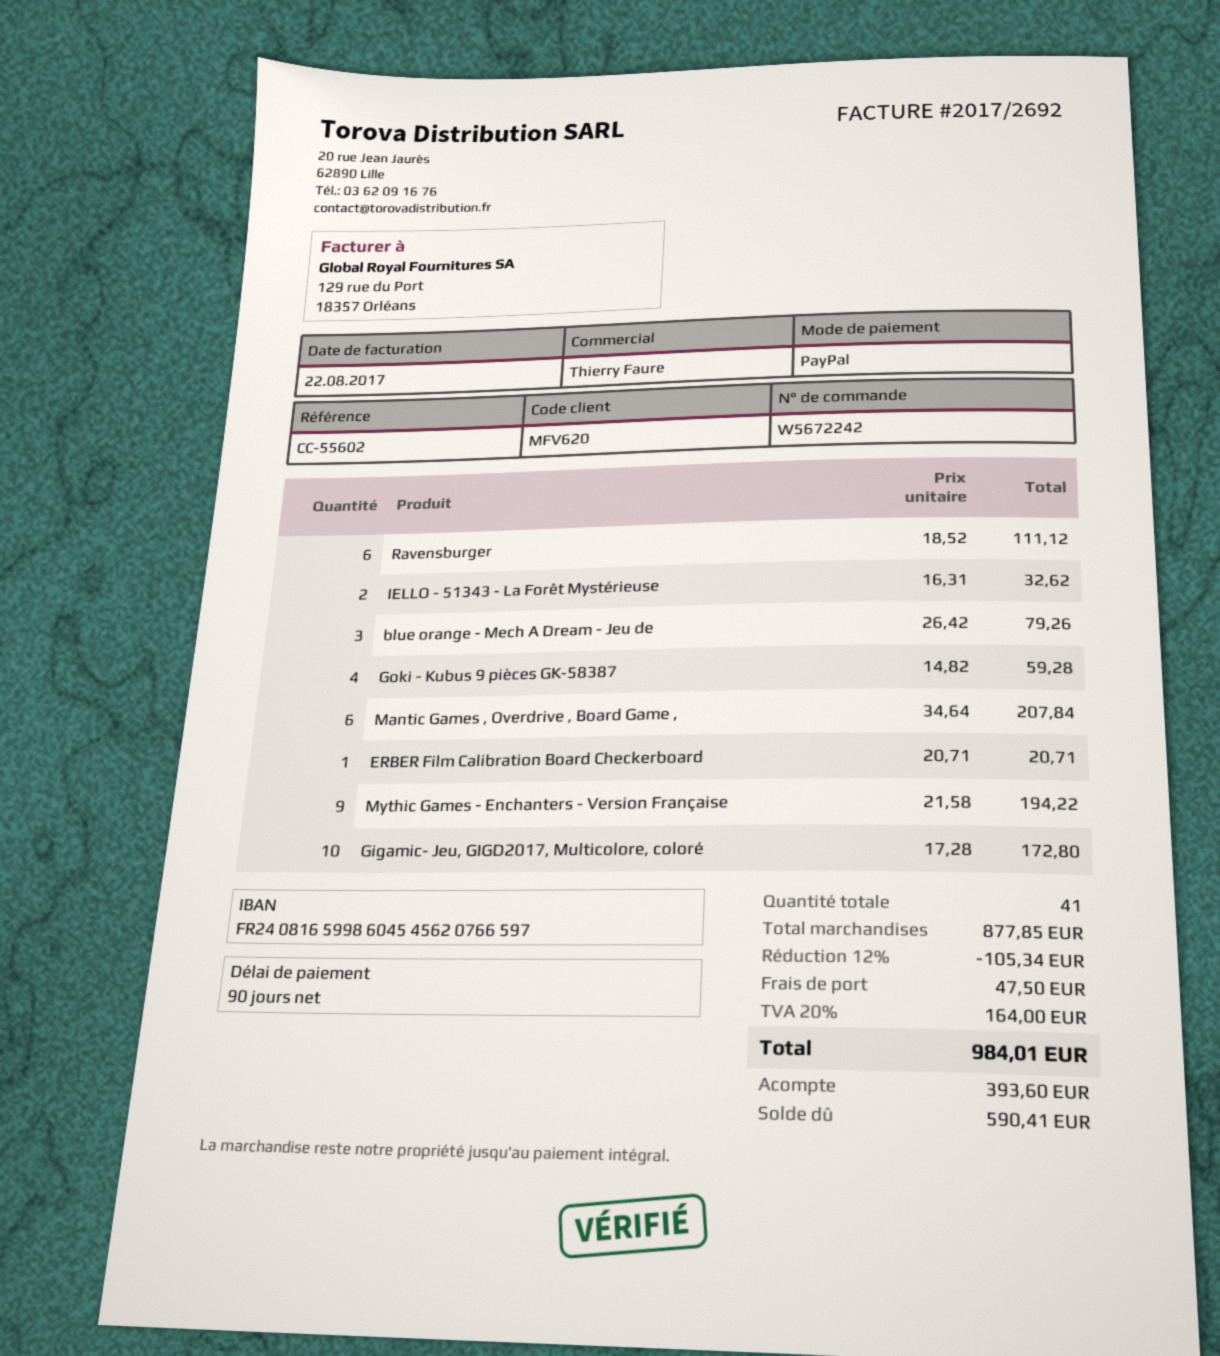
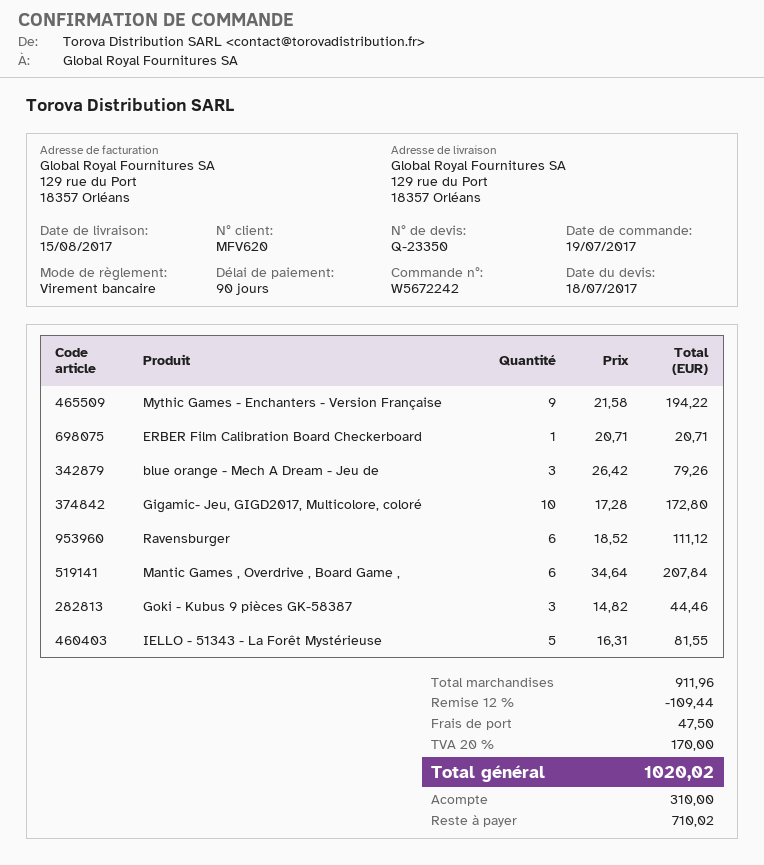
payment method: PayPal -> bank transfer
IELLO - 51343 - La Forêt Mystérieuse: 2 x 16.31 = 32.62 -> 5 x 16.31 = 81.55
Goki - Kubus 9 pièces GK-58387: 4 x 14.82 = 59.28 -> 3 x 14.82 = 44.46
subtotal: 877.85 -> 911.96
discount: 12% = 105.34 -> 12% = 109.44
tax: 20% = 164.00 -> 20% = 170.00
total: 984.01 -> 1020.02
deposit: 393.60 -> 310.00
balance: 590.41 -> 710.02

